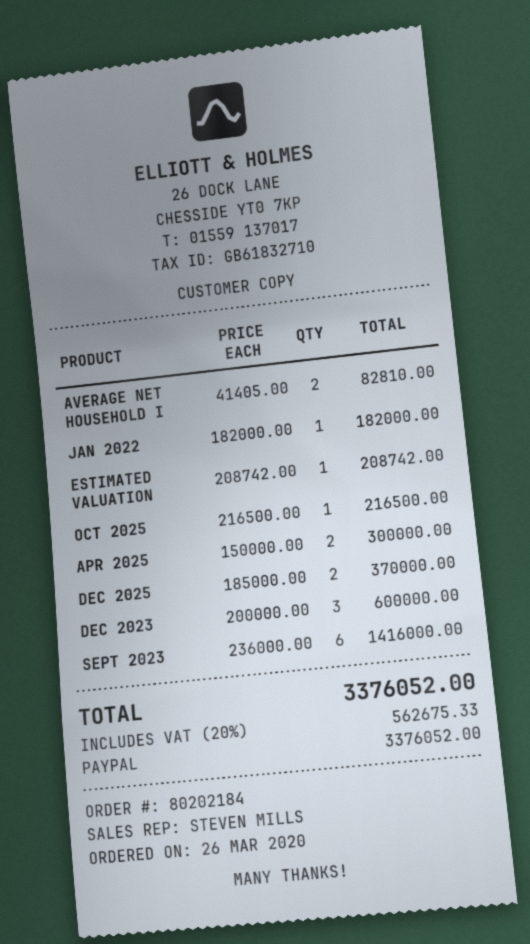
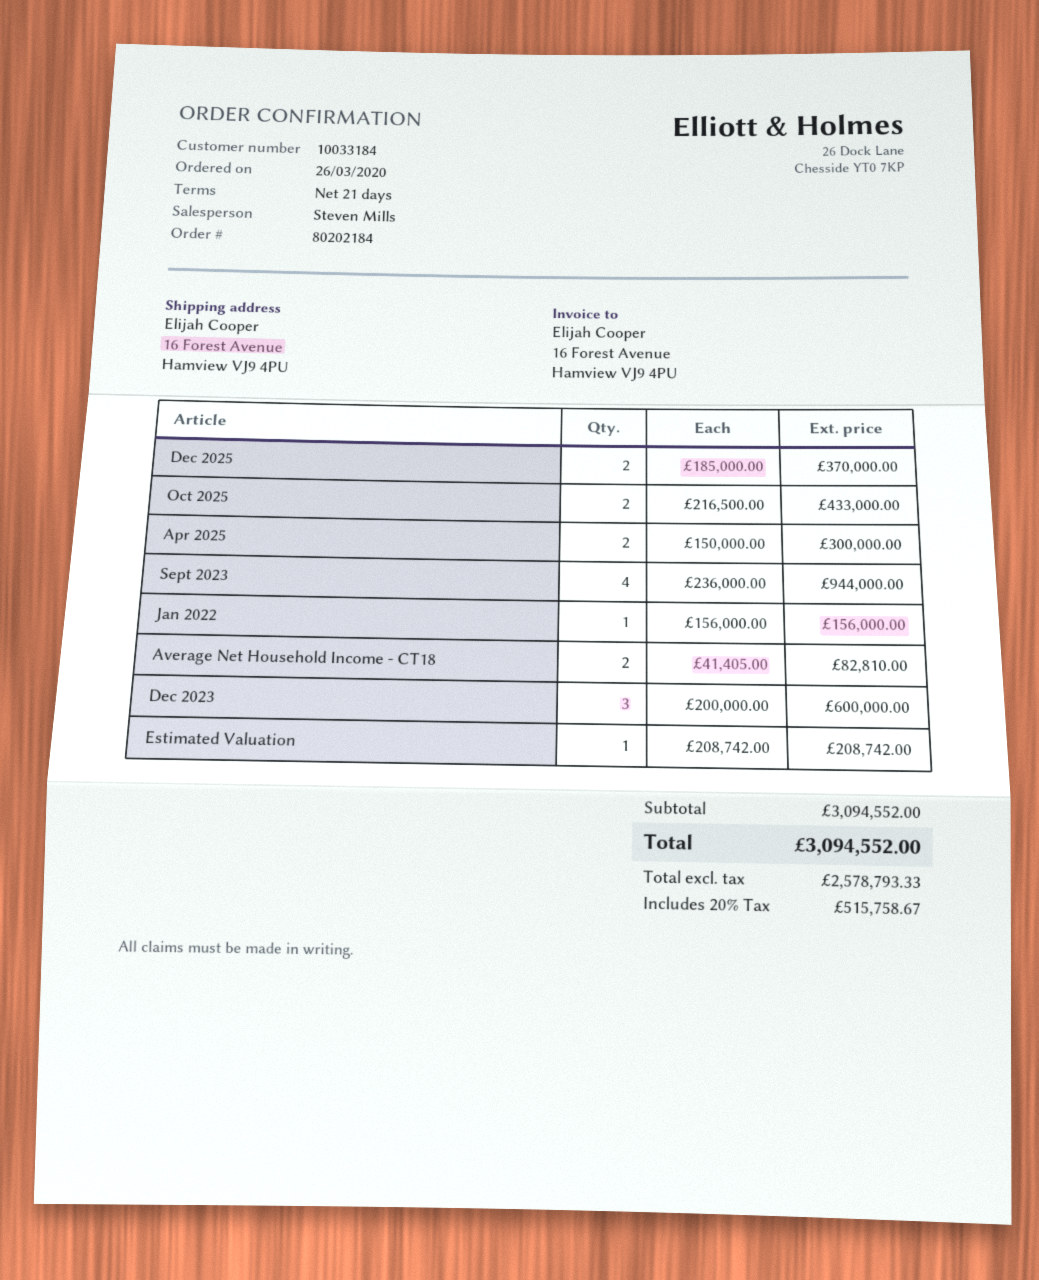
JAN 2022: 1 x 182000.00 = 182000.00 -> 1 x 156000.00 = 156000.00
OCT 2025: 1 x 216500.00 = 216500.00 -> 2 x 216500.00 = 433000.00
SEPT 2023: 6 x 236000.00 = 1416000.00 -> 4 x 236000.00 = 944000.00
tax: 20% = 562675.33 -> 20% = 515758.67
total: 3376052.00 -> 3094552.00

